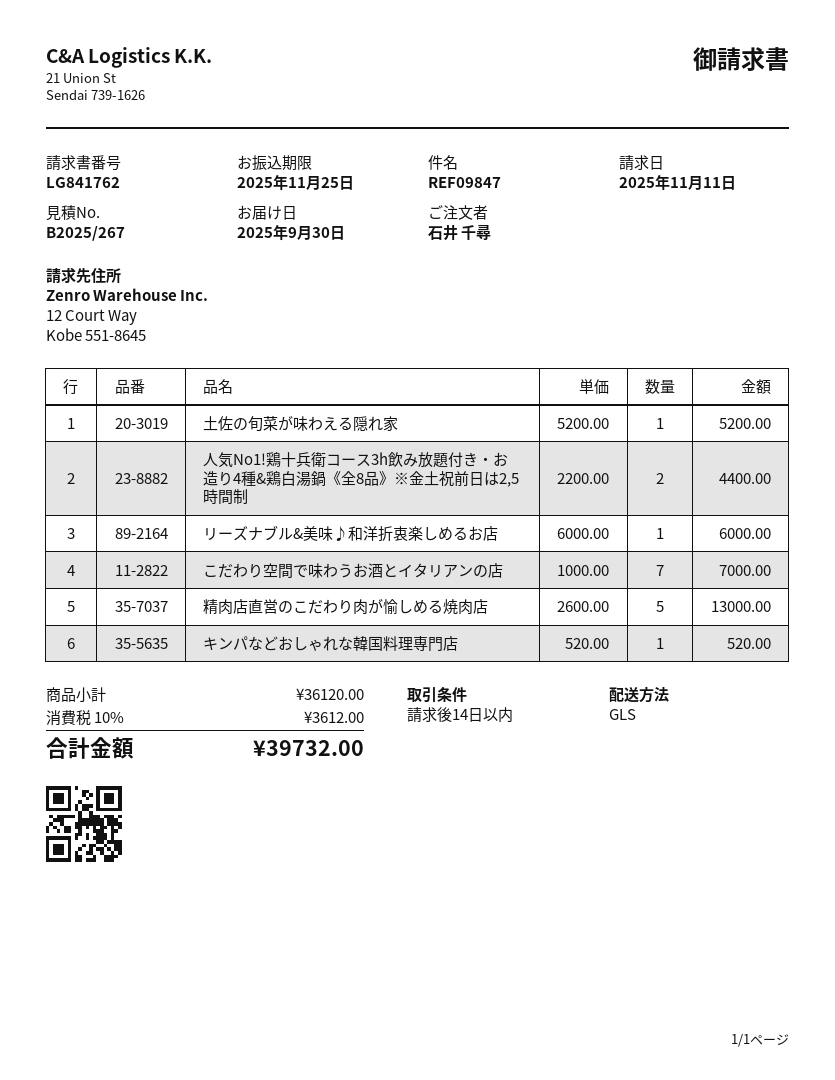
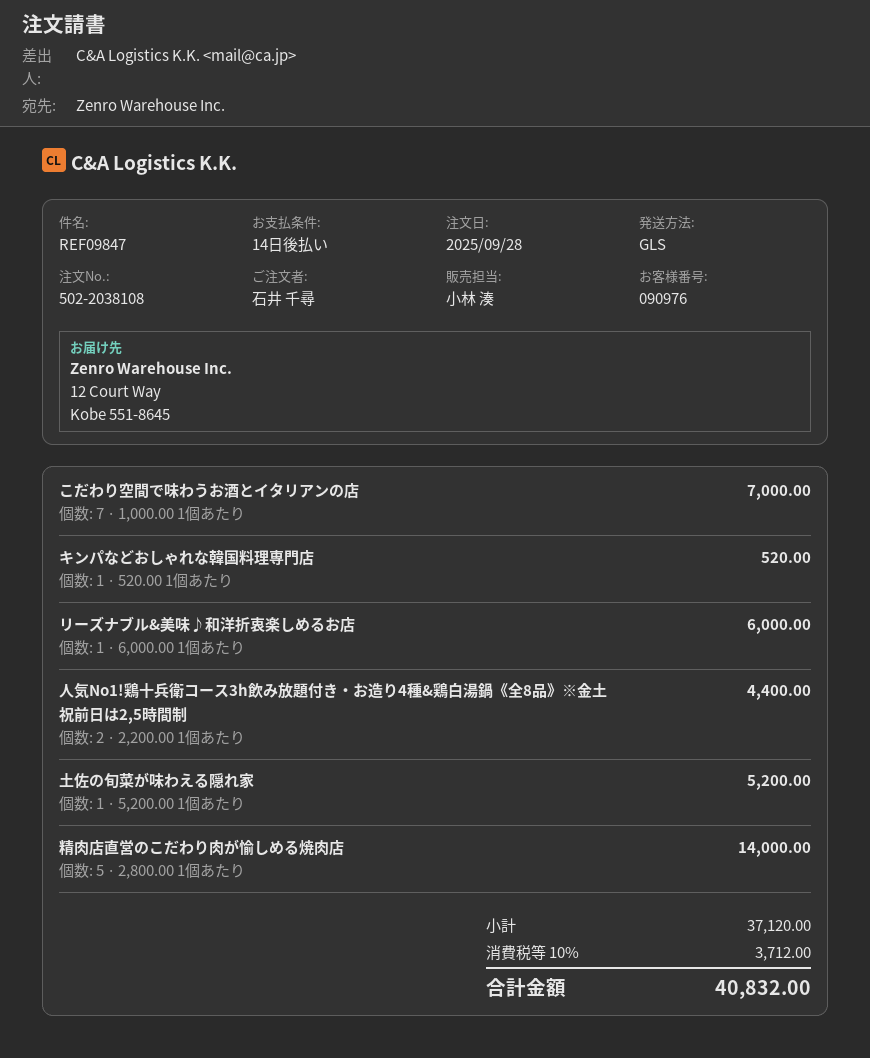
精肉店直営のこだわり肉が愉しめる焼肉店: 5 x 2600.00 = 13000.00 -> 5 x 2800.00 = 14000.00
subtotal: 36120.00 -> 37120.00
tax: 10% = 3612.00 -> 10% = 3712.00
total: 39732.00 -> 40832.00

